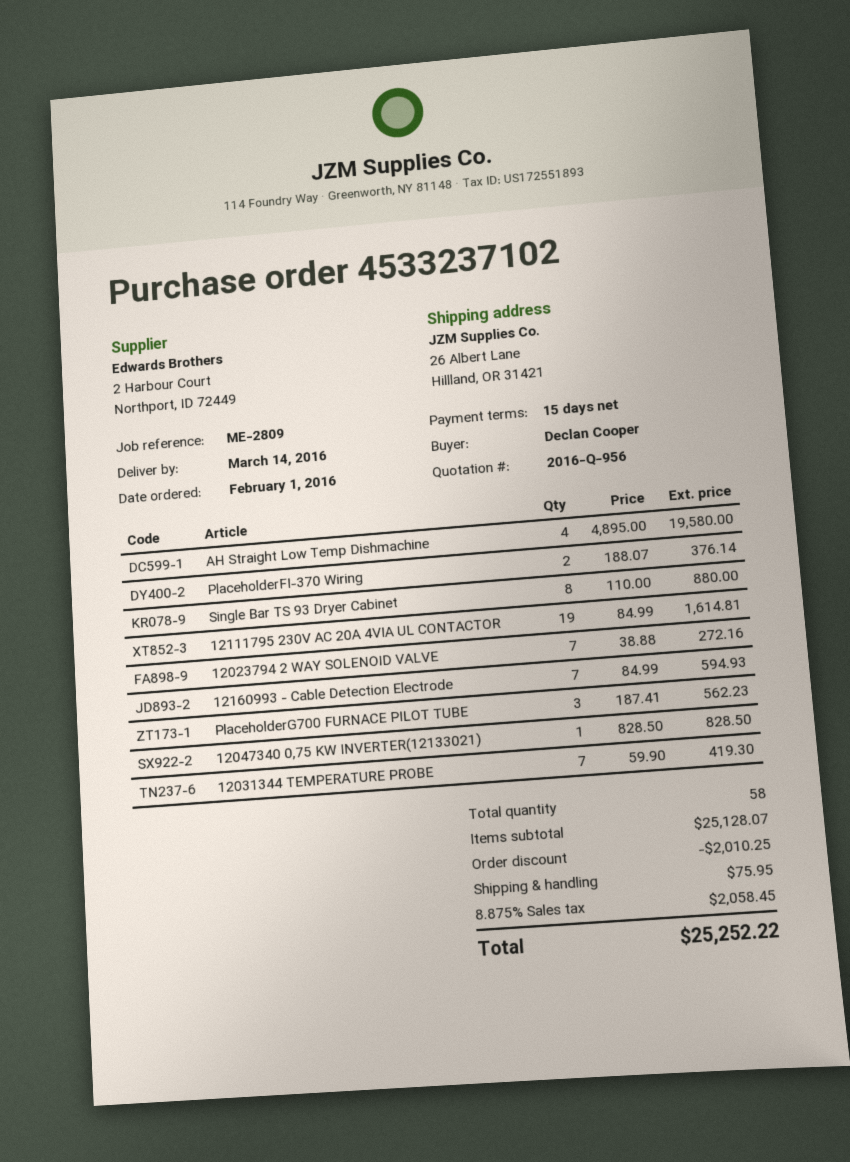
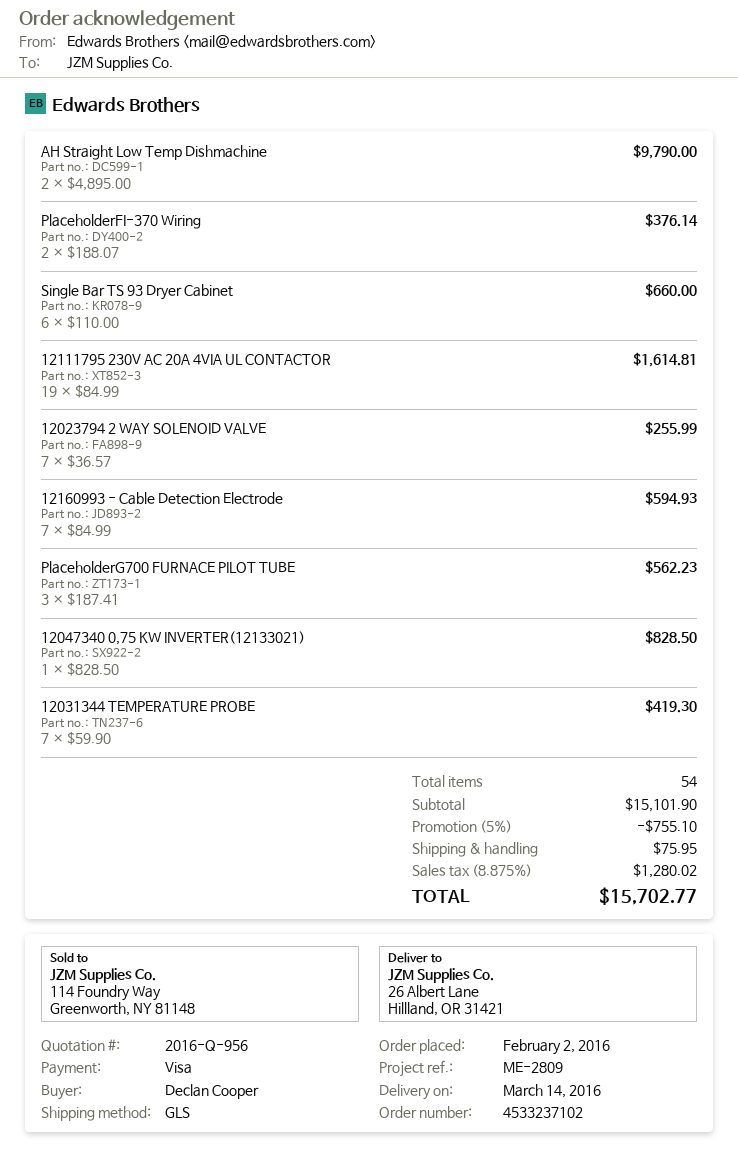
order date: 2016-02-01 -> 2016-02-02
AH Straight Low Temp Dishmachine: 4 x 4895.00 = 19580.00 -> 2 x 4895.00 = 9790.00
Single Bar TS 93 Dryer Cabinet: 8 x 110.00 = 880.00 -> 6 x 110.00 = 660.00
12023794 2 WAY SOLENOID VALVE: 7 x 38.88 = 272.16 -> 7 x 36.57 = 255.99
total quantity: 58 -> 54
subtotal: 25128.07 -> 15101.90
discount: 2010.25 -> 755.10
tax: 8.875% = 2058.45 -> 8.875% = 1280.02
total: 25252.22 -> 15702.77

